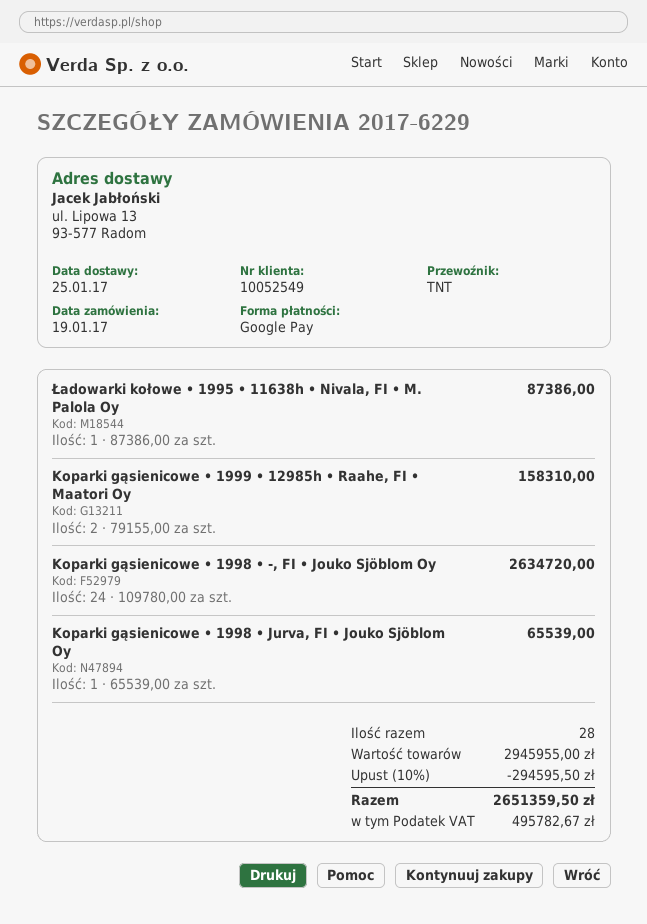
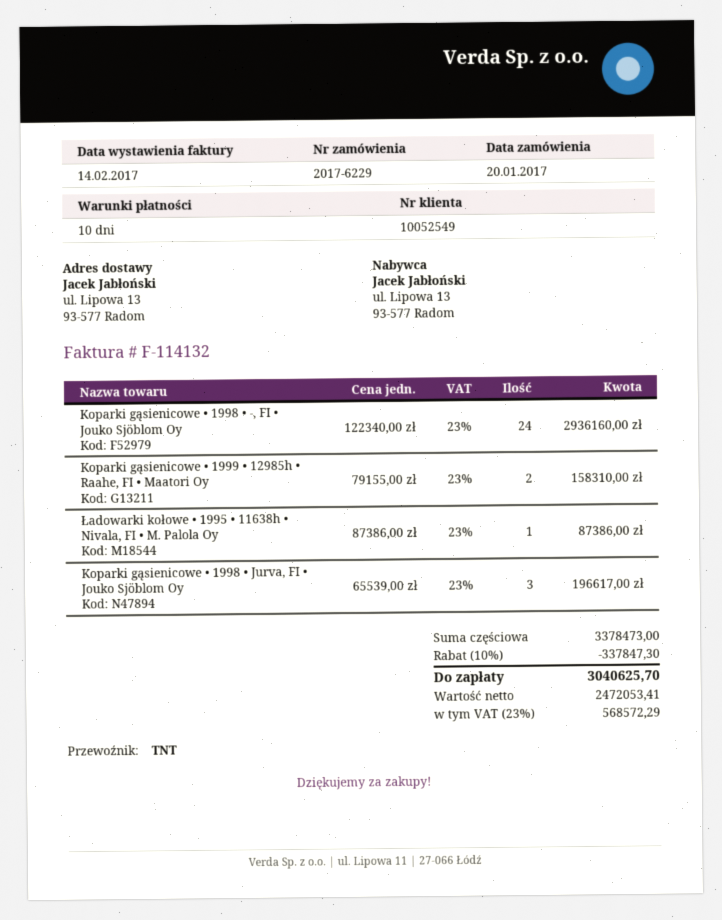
order date: 2017-01-19 -> 2017-01-20
Koparki gąsienicowe • 1998 • -, FI • Jouko Sjöblom Oy: 24 x 109780.00 = 2634720.00 -> 24 x 122340.00 = 2936160.00
Koparki gąsienicowe • 1998 • Jurva, FI • Jouko Sjöblom Oy: 1 x 65539.00 = 65539.00 -> 3 x 65539.00 = 196617.00
subtotal: 2945955.00 -> 3378473.00
discount: 10% = 294595.50 -> 10% = 337847.30
tax: 495782.67 -> 568572.29
total: 2651359.50 -> 3040625.70

